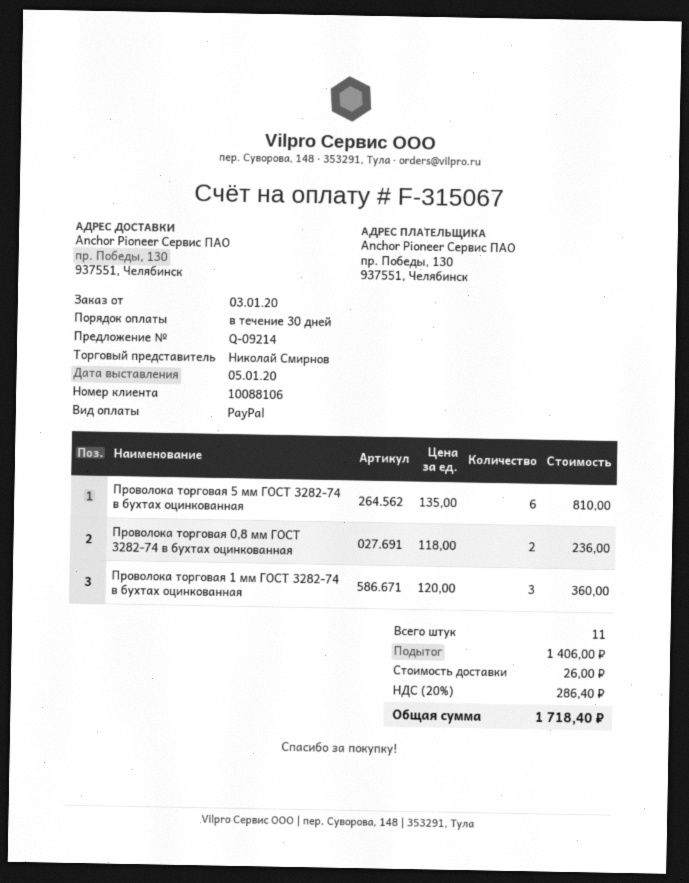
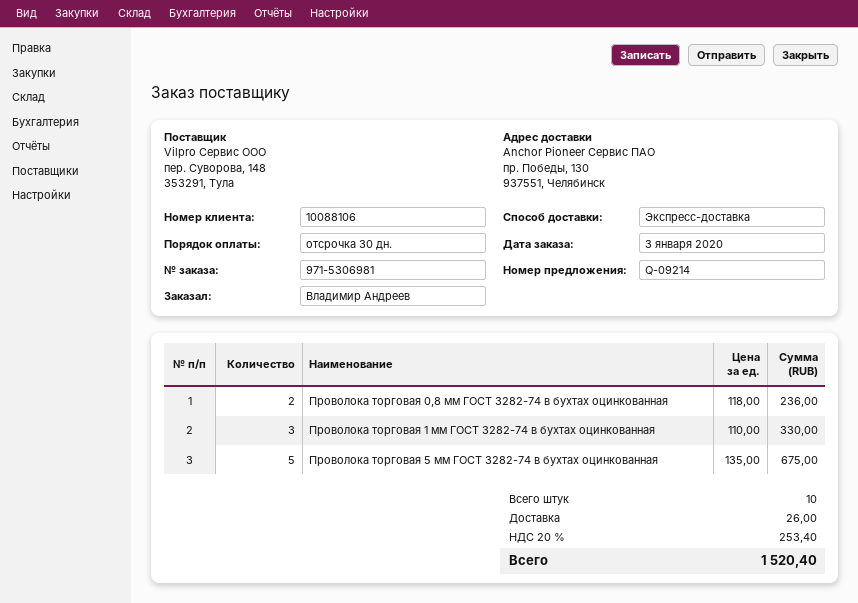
Проволока торговая 5 мм ГОСТ 3282-74 в бухтах оцинкованная: 6 x 135.00 = 810.00 -> 5 x 135.00 = 675.00
Проволока торговая 1 мм ГОСТ 3282-74 в бухтах оцинкованная: 3 x 120.00 = 360.00 -> 3 x 110.00 = 330.00
total quantity: 11 -> 10
tax: 20% = 286.40 -> 20% = 253.40
total: 1718.40 -> 1520.40

